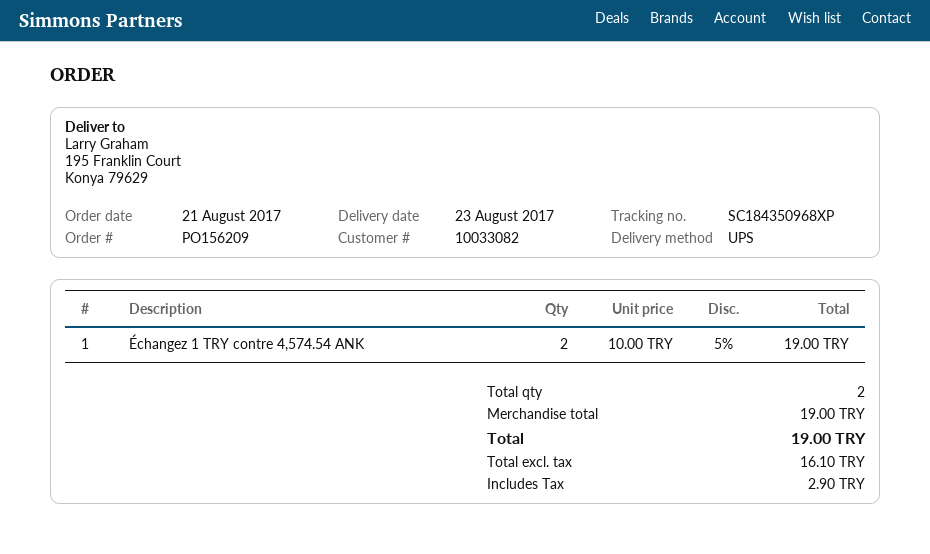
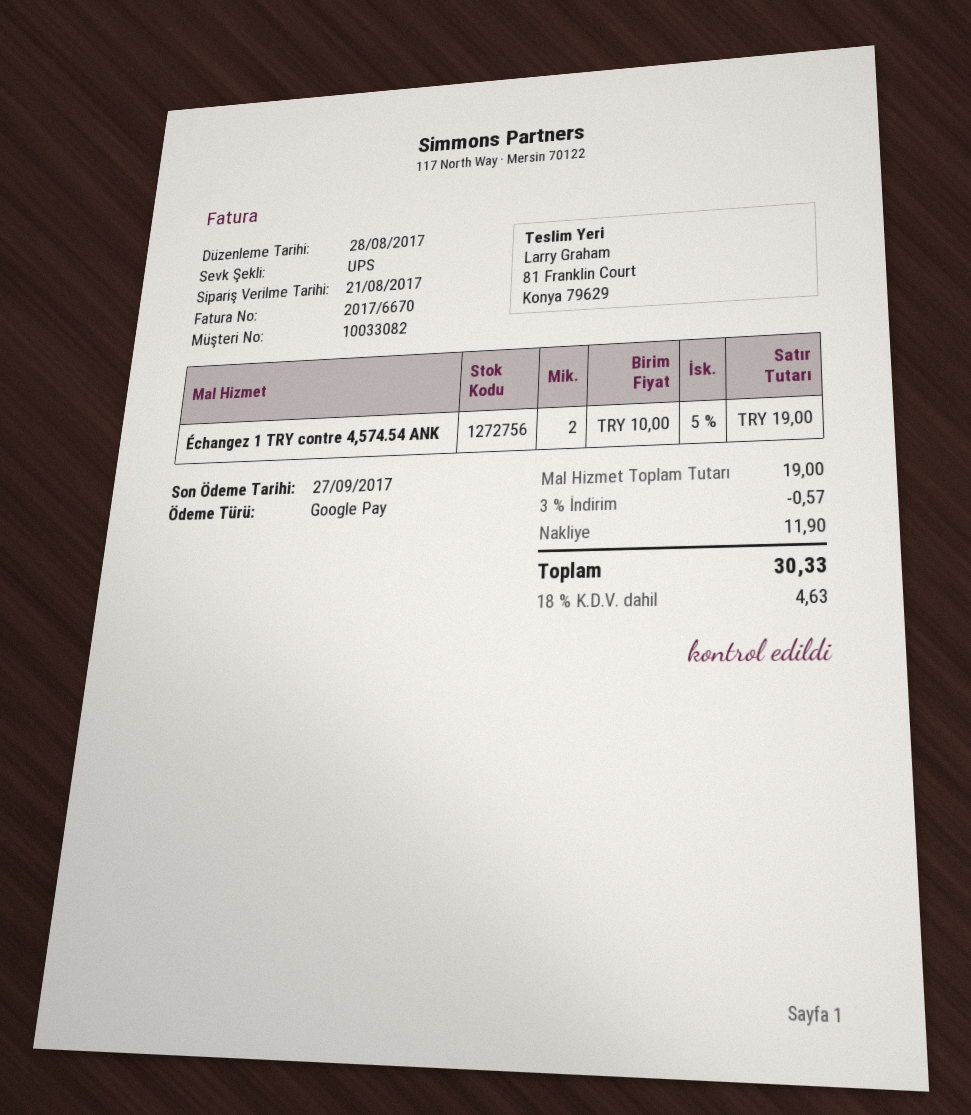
ship to: 195 Franklin Court, Konya 79629 -> 81 Franklin Court, Konya 79629
discount: none -> 3% = 0.57
shipping: none -> 11.90
tax: 2.90 -> 4.63
total: 19.00 -> 30.33

